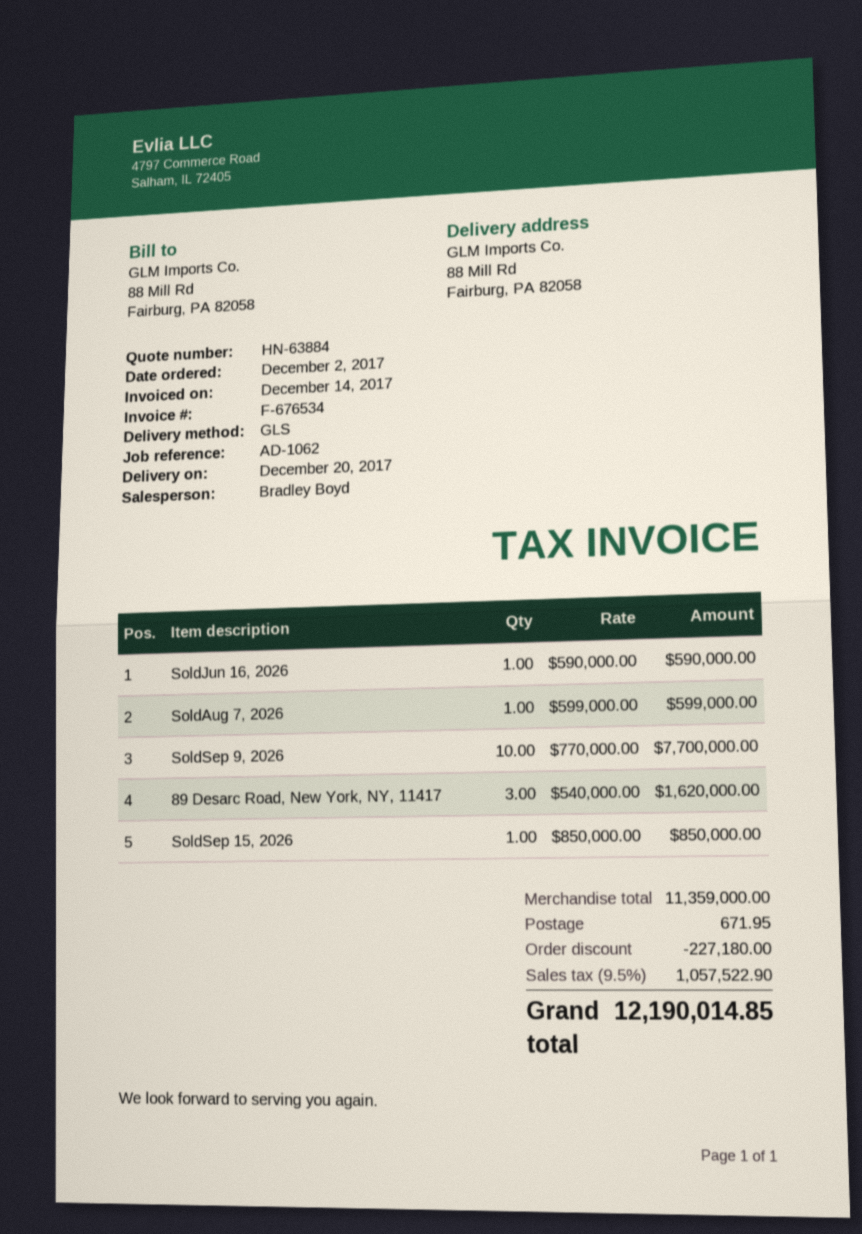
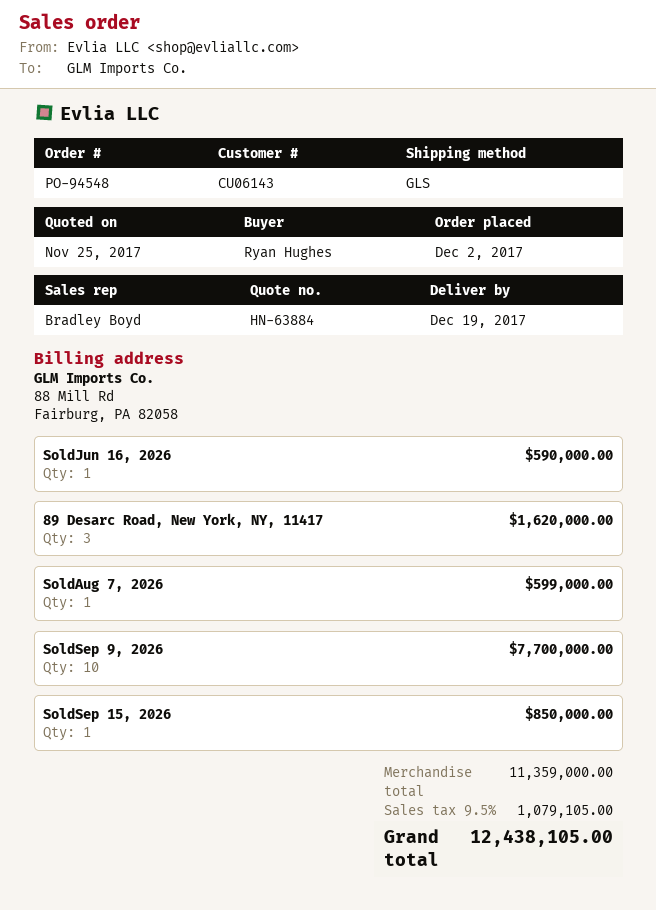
delivery date: 2017-12-20 -> 2017-12-19
discount: 227180.00 -> none
shipping: 671.95 -> none
tax: 9.5% = 1057522.90 -> 9.5% = 1079105.00
total: 12190014.85 -> 12438105.00

